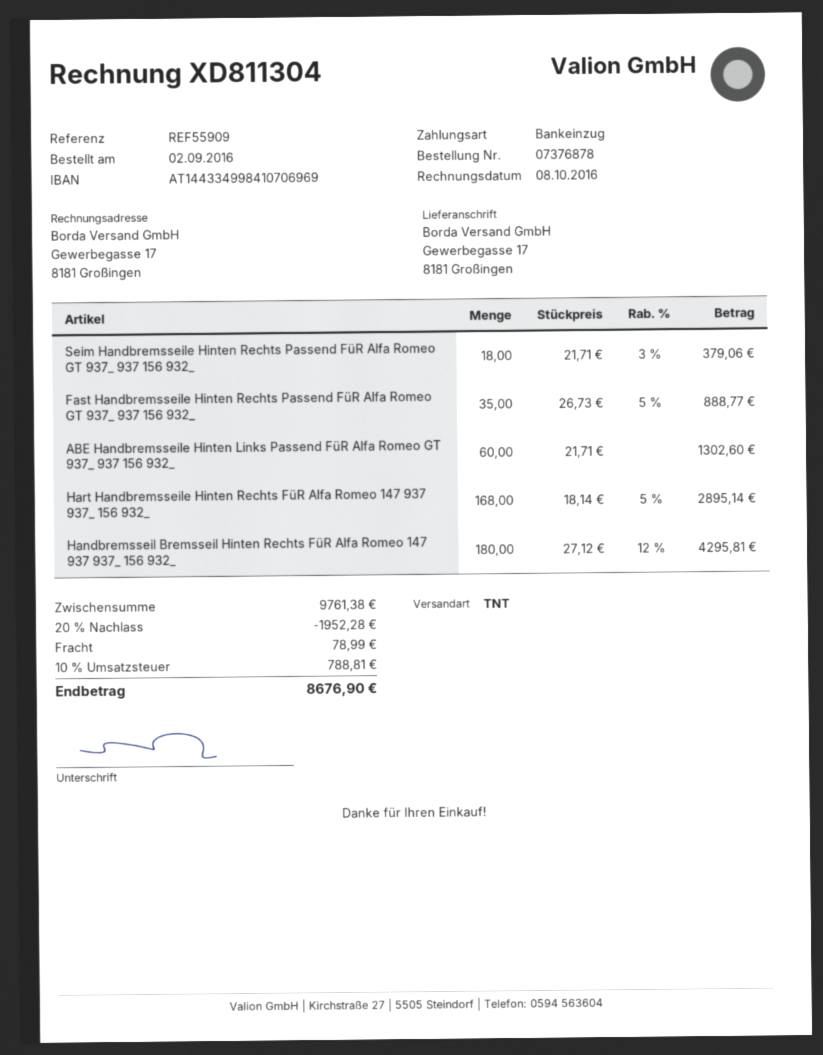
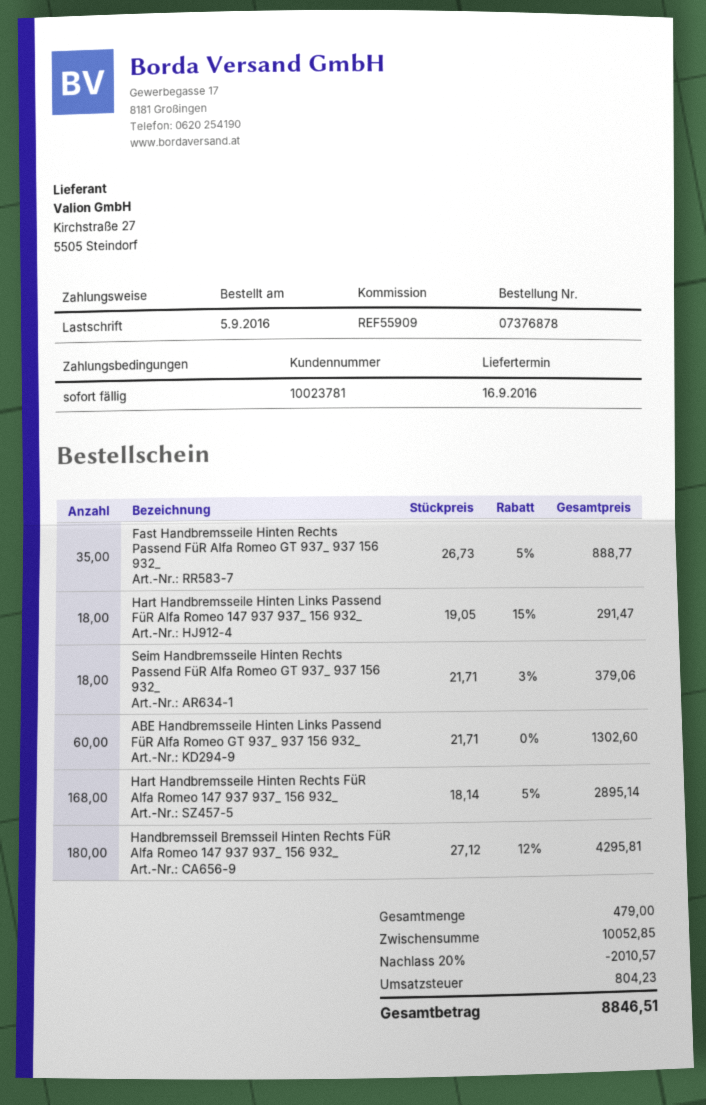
order date: 2016-09-02 -> 2016-09-05
Hart Handbremsseile Hinten Links Passend FüR Alfa Romeo 147 937 937_ 156 932_: none -> 18 x 19.05 - 15% = 291.47
subtotal: 9761.38 -> 10052.85
discount: 20% = 1952.28 -> 20% = 2010.57
shipping: 78.99 -> none
tax: 788.81 -> 804.23
total: 8676.90 -> 8846.51

